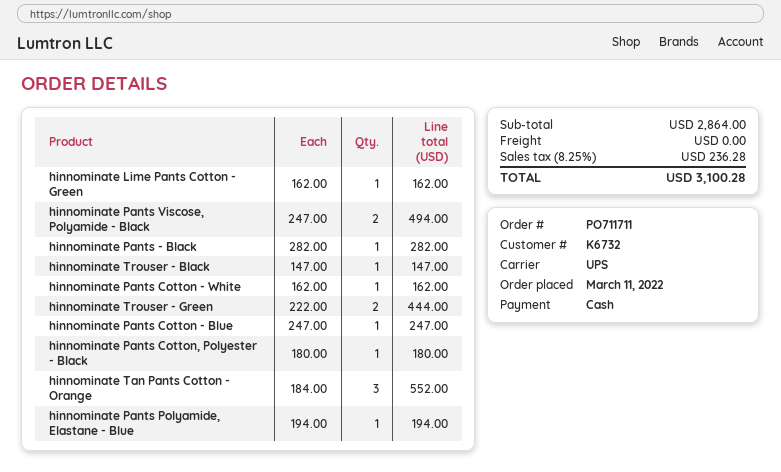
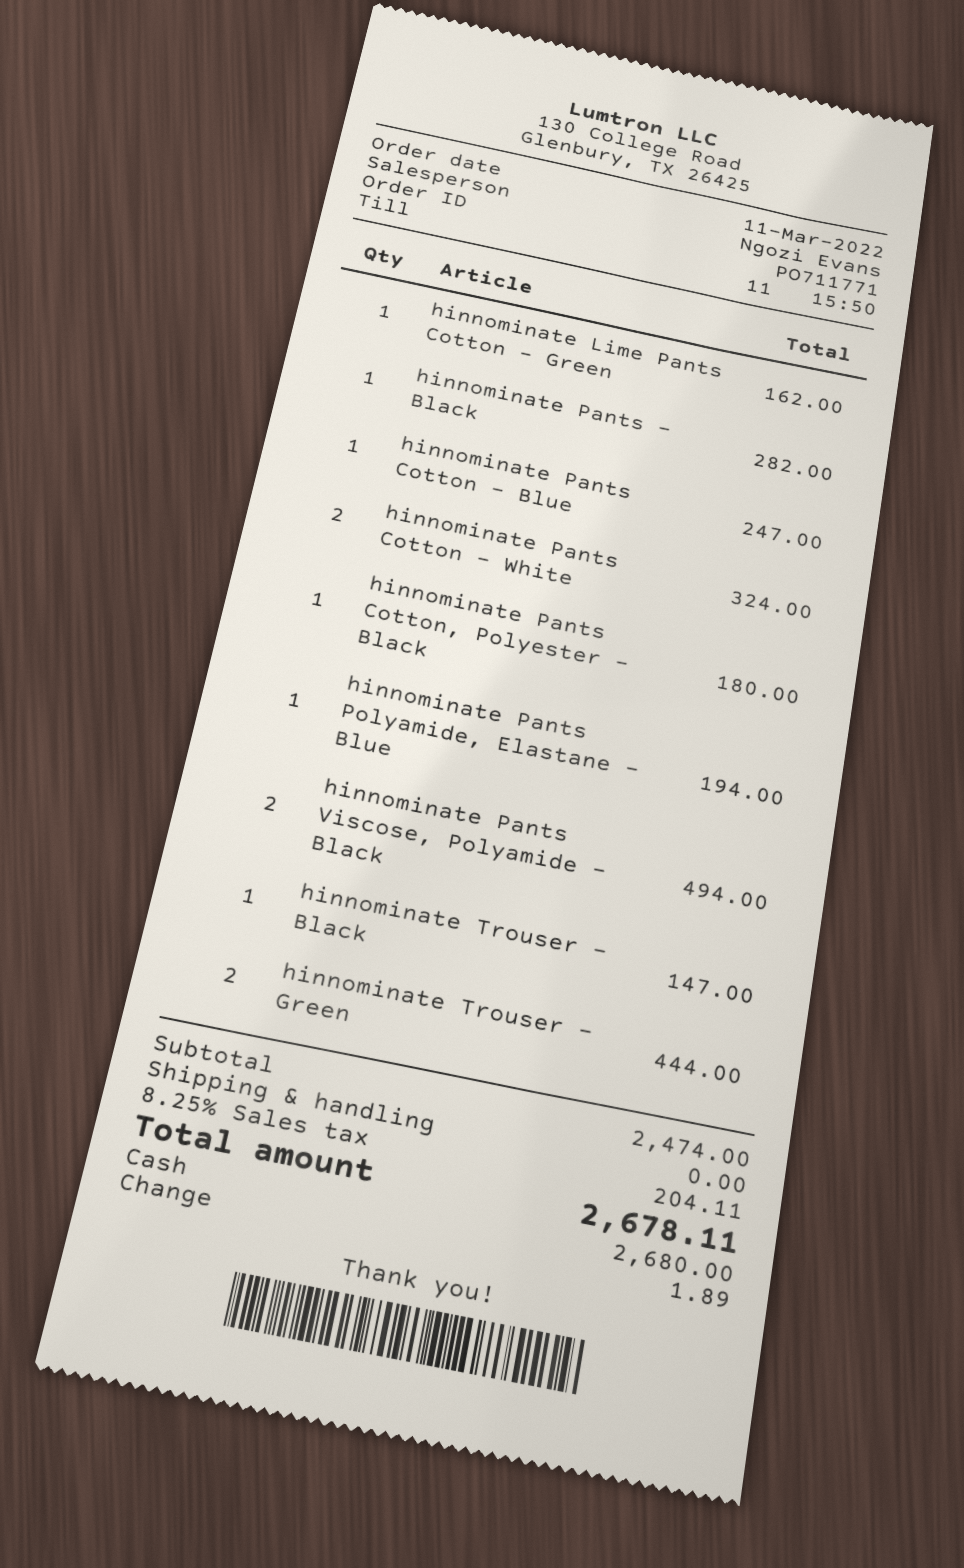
order number: PO711711 -> PO711771
hinnominate Pants Cotton - White: 1 for 162.00 -> 2 for 324.00
hinnominate Tan Pants Cotton - Orange: 3 for 552.00 -> none
subtotal: 2864.00 -> 2474.00
tax: 8.25% = 236.28 -> 8.25% = 204.11
total: 3100.28 -> 2678.11

